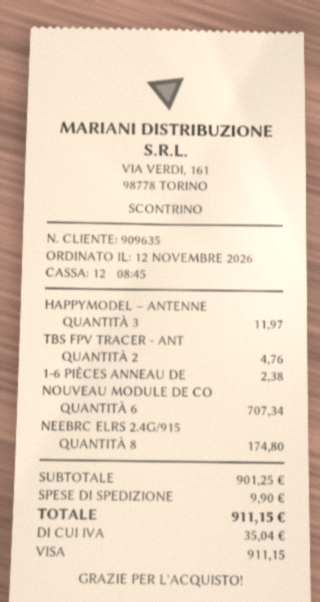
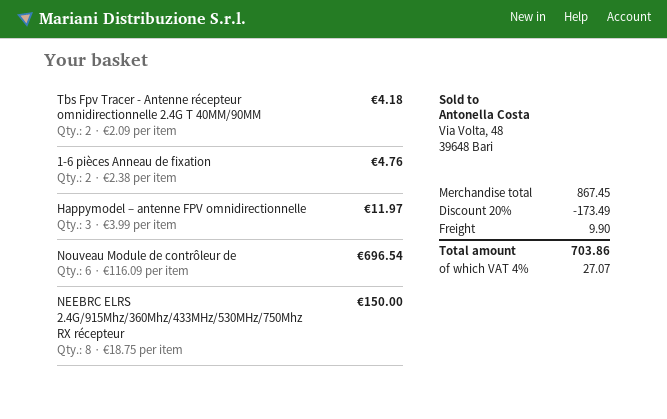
TBS FPV TRACER - ANT: 2 for 4.76 -> 2 for 4.18
1-6 PIÈCES ANNEAU DE: 1 for 2.38 -> 2 for 4.76
NOUVEAU MODULE DE CO: 6 for 707.34 -> 6 for 696.54
NEEBRC ELRS 2.4G/915: 8 for 174.80 -> 8 for 150.00
subtotal: 901.25 -> 867.45
discount: none -> 20% = 173.49
tax: 35.04 -> 27.07
total: 911.15 -> 703.86

